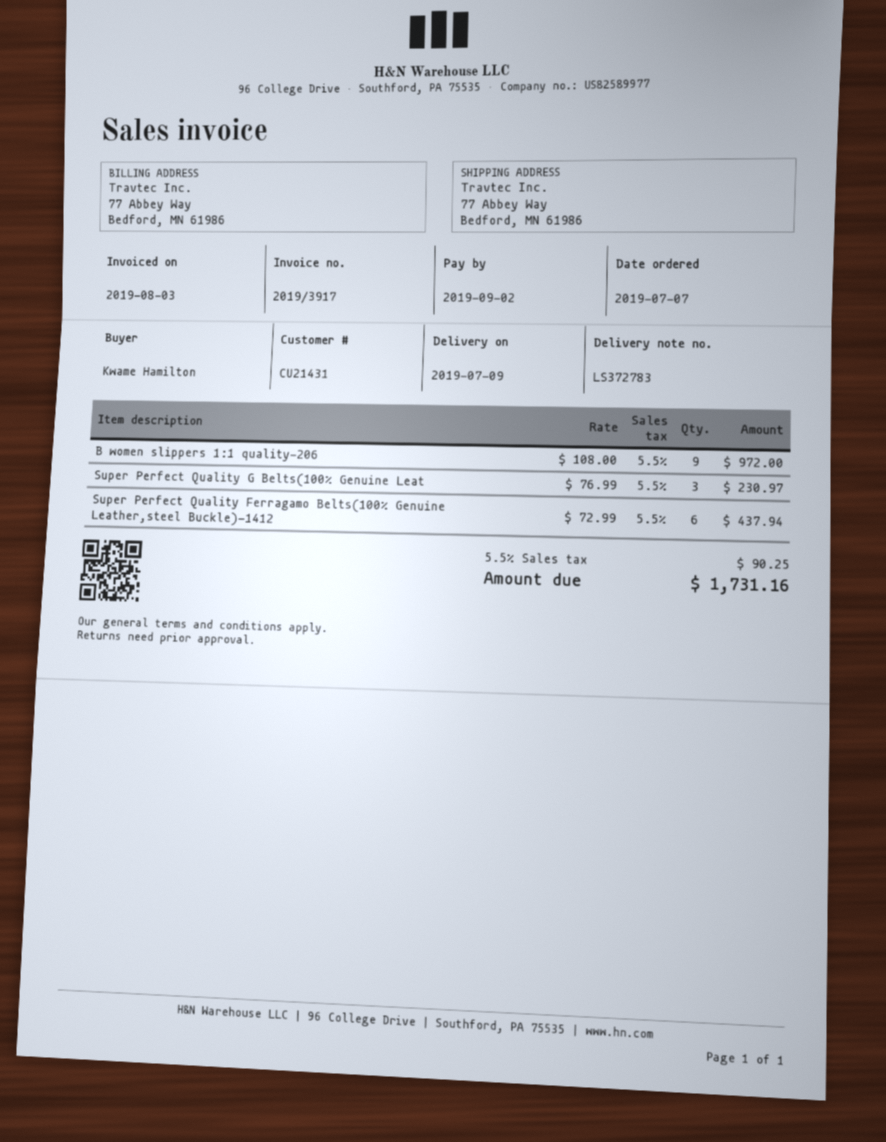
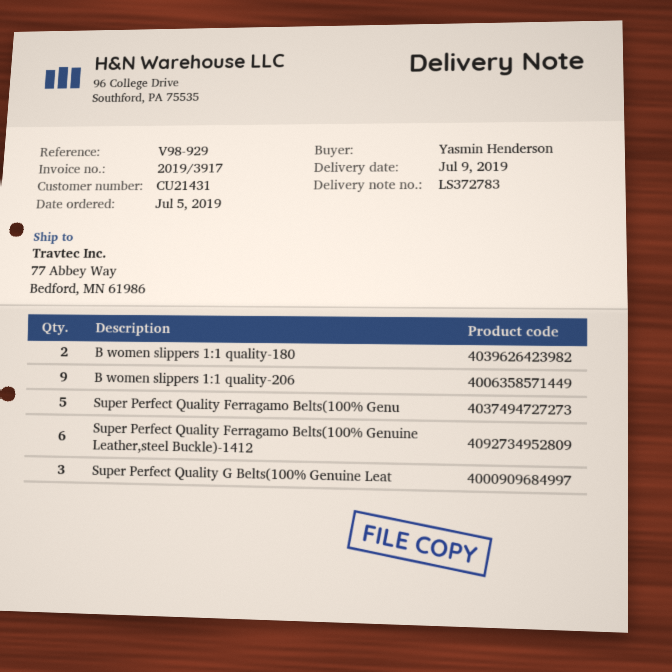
order date: 2019-07-07 -> 2019-07-05
ordered by: Kwame Hamilton -> Yasmin Henderson
B women slippers 1:1 quality-180: none -> 2
Super Perfect Quality Ferragamo Belts(100% Genu: none -> 5

